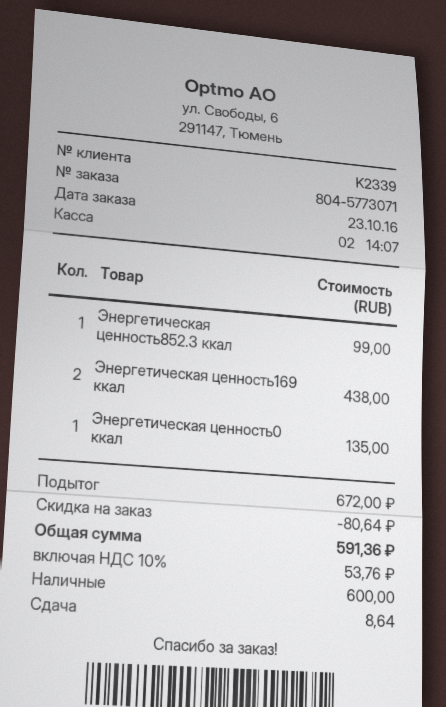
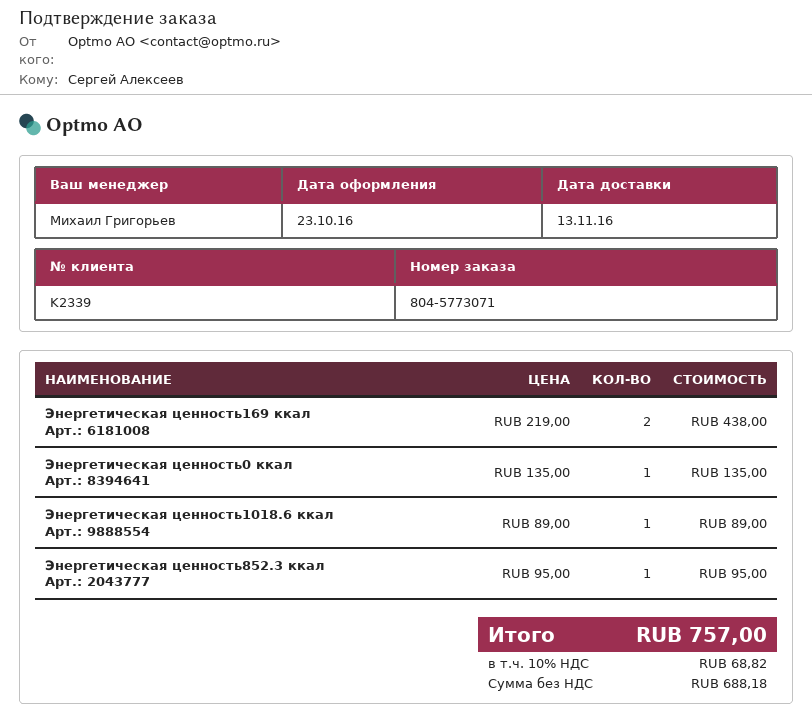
Энергетическая ценность852.3 ккал: 1 for 99.00 -> 1 for 95.00
Энергетическая ценность1018.6 ккал: none -> 1 for 89.00
discount: 80.64 -> none
tax: 10% = 53.76 -> 10% = 68.82
total: 591.36 -> 757.00

